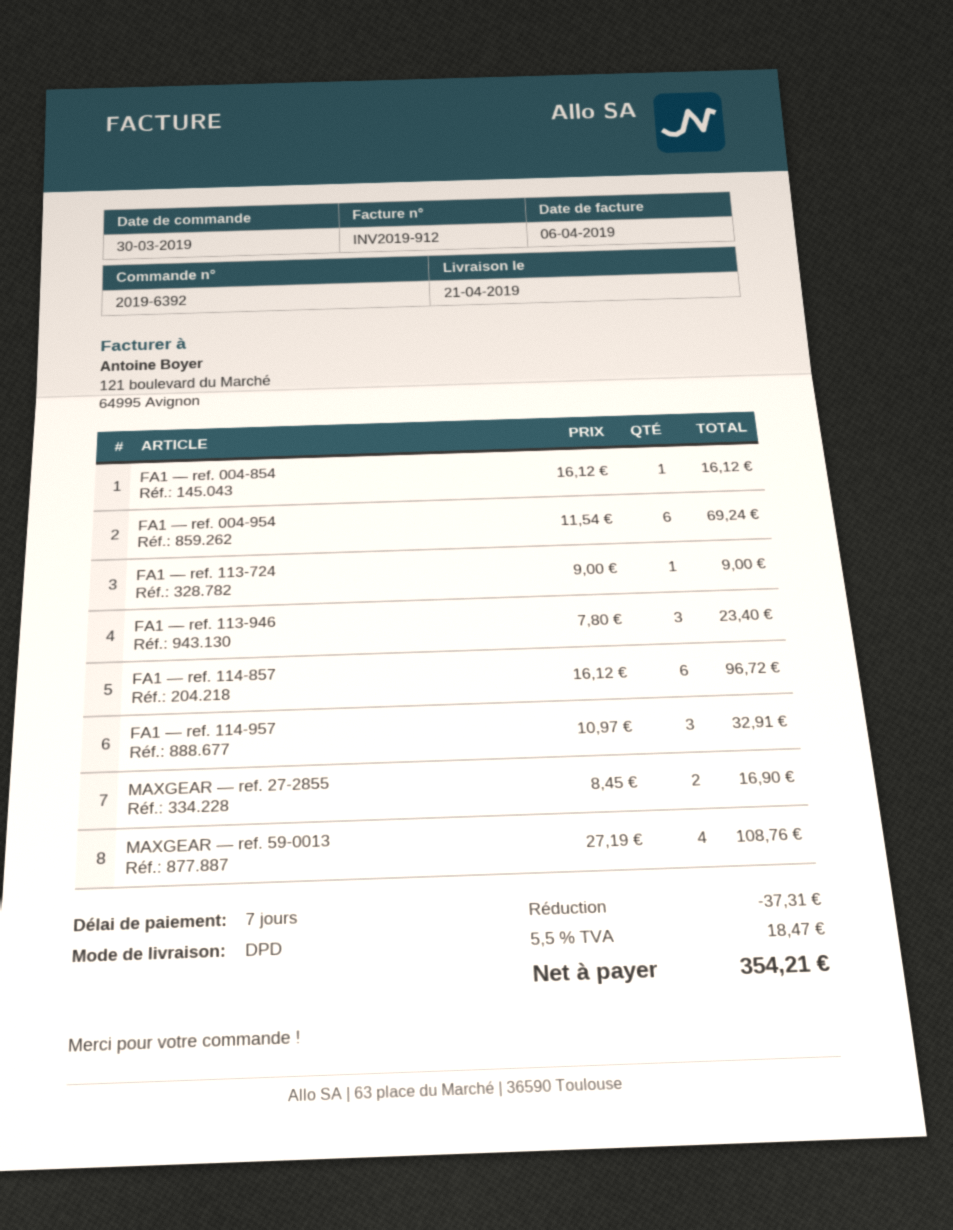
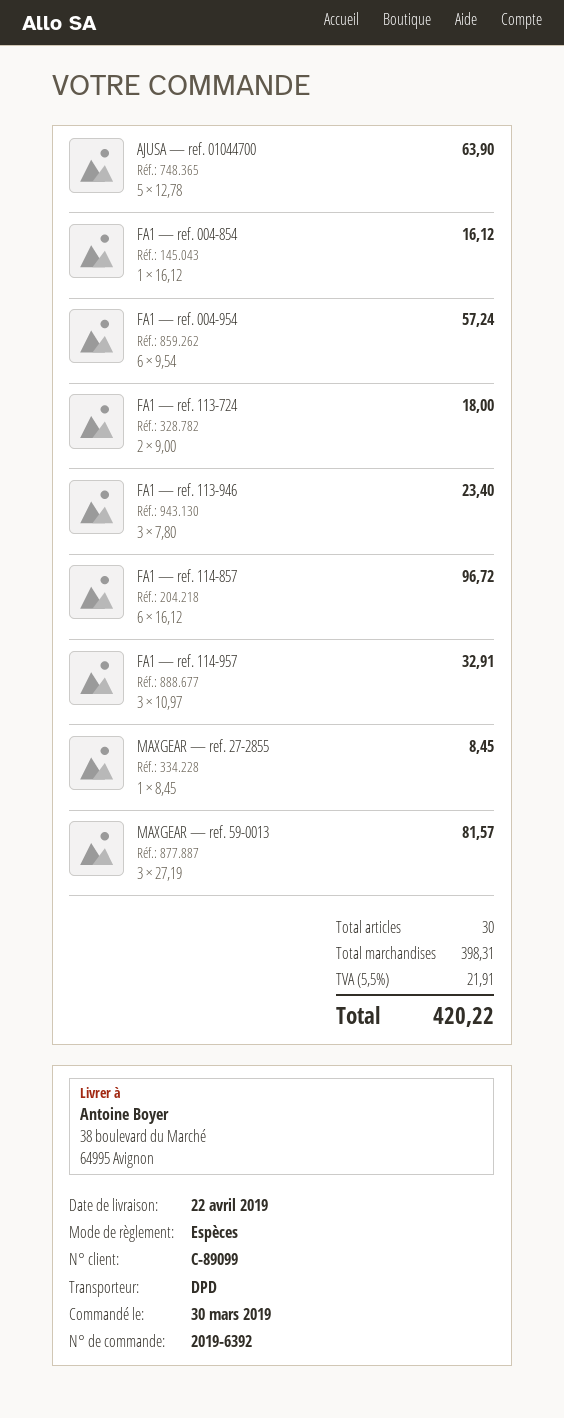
delivery date: 2019-04-21 -> 2019-04-22
FA1 — ref. 004-954: 6 x 11.54 = 69.24 -> 6 x 9.54 = 57.24
FA1 — ref. 113-724: 1 x 9.00 = 9.00 -> 2 x 9.00 = 18.00
MAXGEAR — ref. 27-2855: 2 x 8.45 = 16.90 -> 1 x 8.45 = 8.45
MAXGEAR — ref. 59-0013: 4 x 27.19 = 108.76 -> 3 x 27.19 = 81.57
AJUSA — ref. 01044700: none -> 5 x 12.78 = 63.90
discount: 37.31 -> none
tax: 5.5% = 18.47 -> 5.5% = 21.91
total: 354.21 -> 420.22

